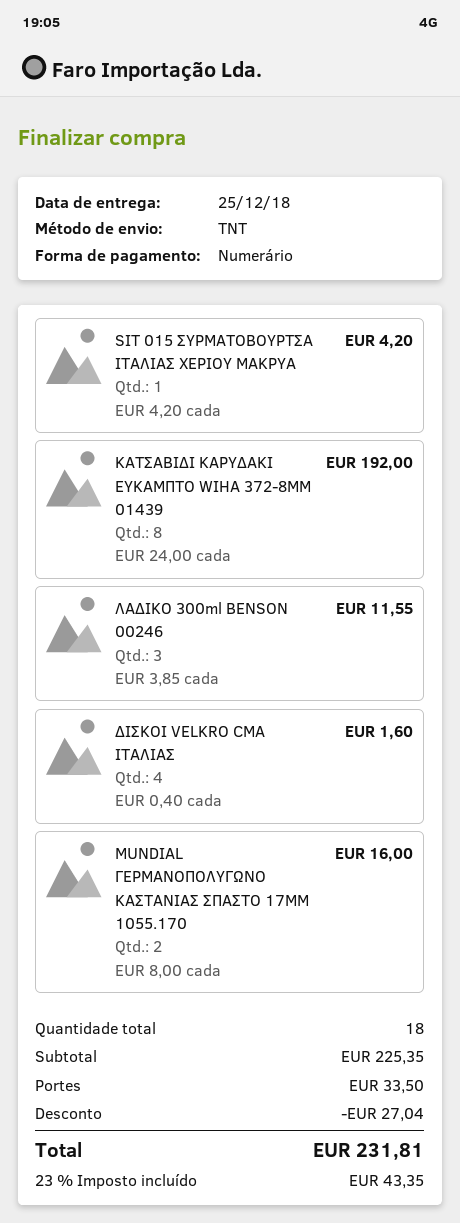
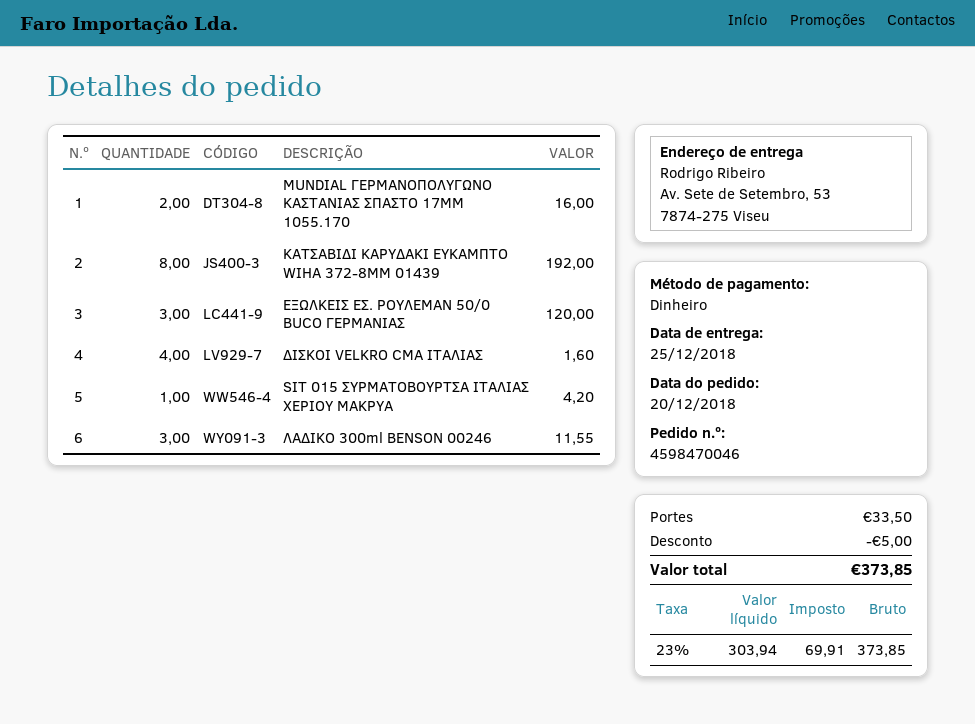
ΕΞΩΛΚΕΙΣ ΕΣ. ΡΟΥΛΕΜΑΝ 50/0 BUCO ΓΕΡΜΑΝΙΑΣ: none -> 3 for 120.00
discount: 27.04 -> 5.00
tax: 23% = 43.35 -> 23% = 69.91
total: 231.81 -> 373.85

